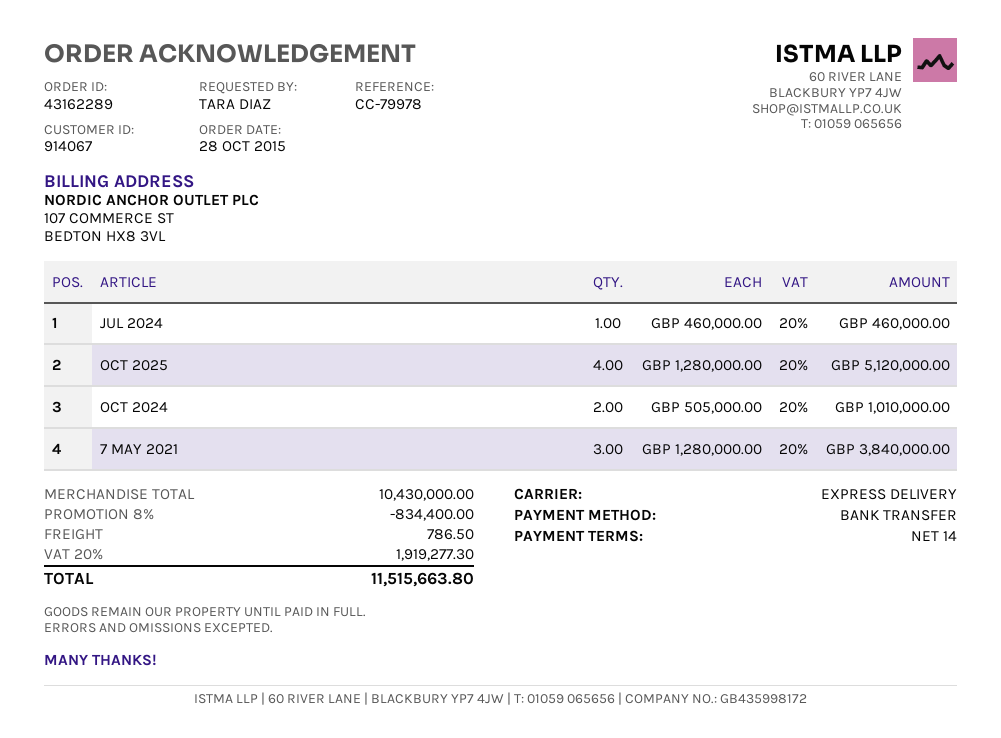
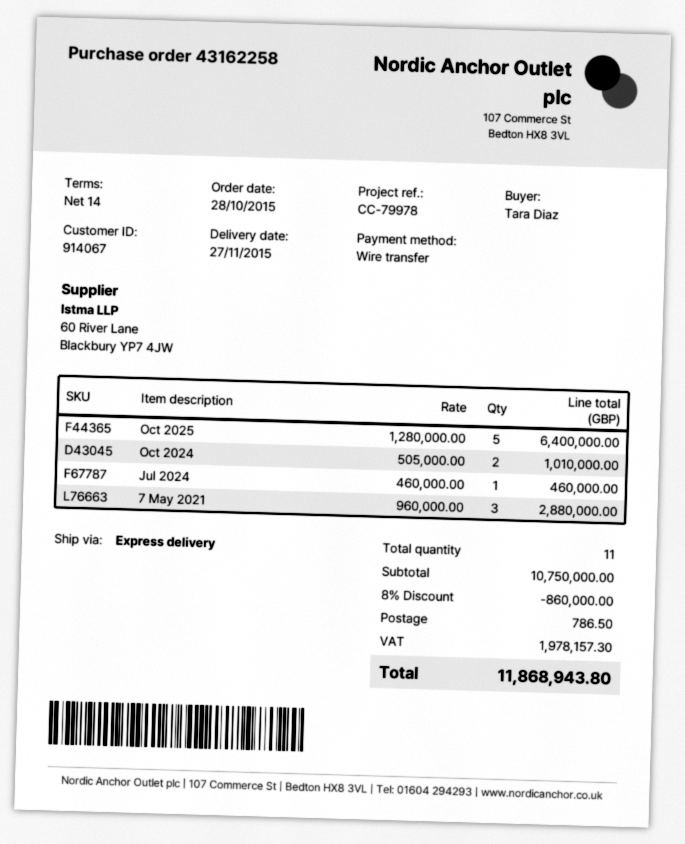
order number: 43162289 -> 43162258
OCT 2025: 4 x 1280000.00 = 5120000.00 -> 5 x 1280000.00 = 6400000.00
7 MAY 2021: 3 x 1280000.00 = 3840000.00 -> 3 x 960000.00 = 2880000.00
subtotal: 10430000.00 -> 10750000.00
discount: 8% = 834400.00 -> 8% = 860000.00
tax: 1919277.30 -> 1978157.30
total: 11515663.80 -> 11868943.80

